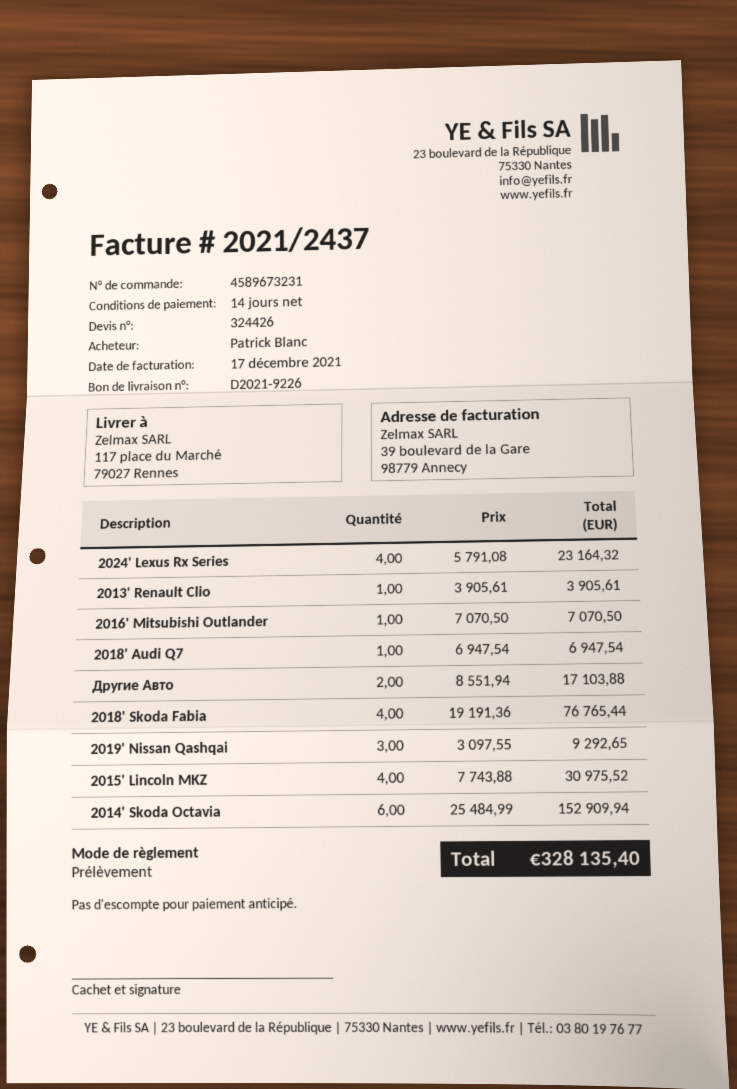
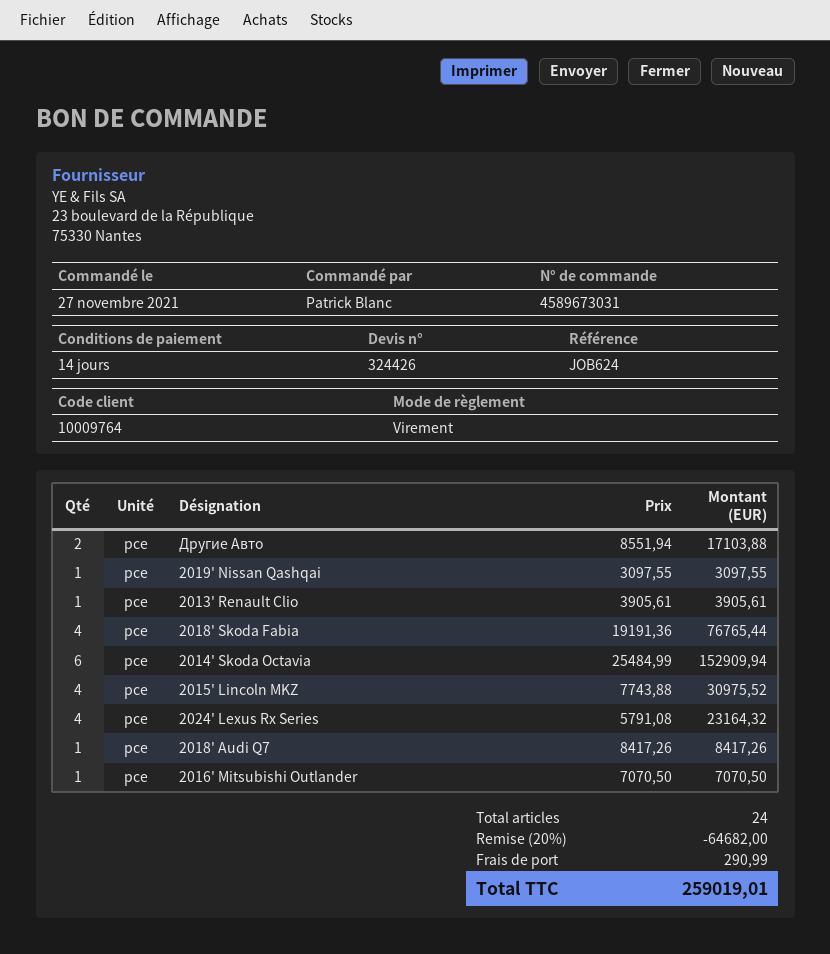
order number: 4589673231 -> 4589673031
payment method: direct debit -> bank transfer
2018' Audi Q7: 1 x 6947.54 = 6947.54 -> 1 x 8417.26 = 8417.26
2019' Nissan Qashqai: 3 x 3097.55 = 9292.65 -> 1 x 3097.55 = 3097.55
discount: none -> 20% = 64682.00
shipping: none -> 290.99
total: 328135.40 -> 259019.01

